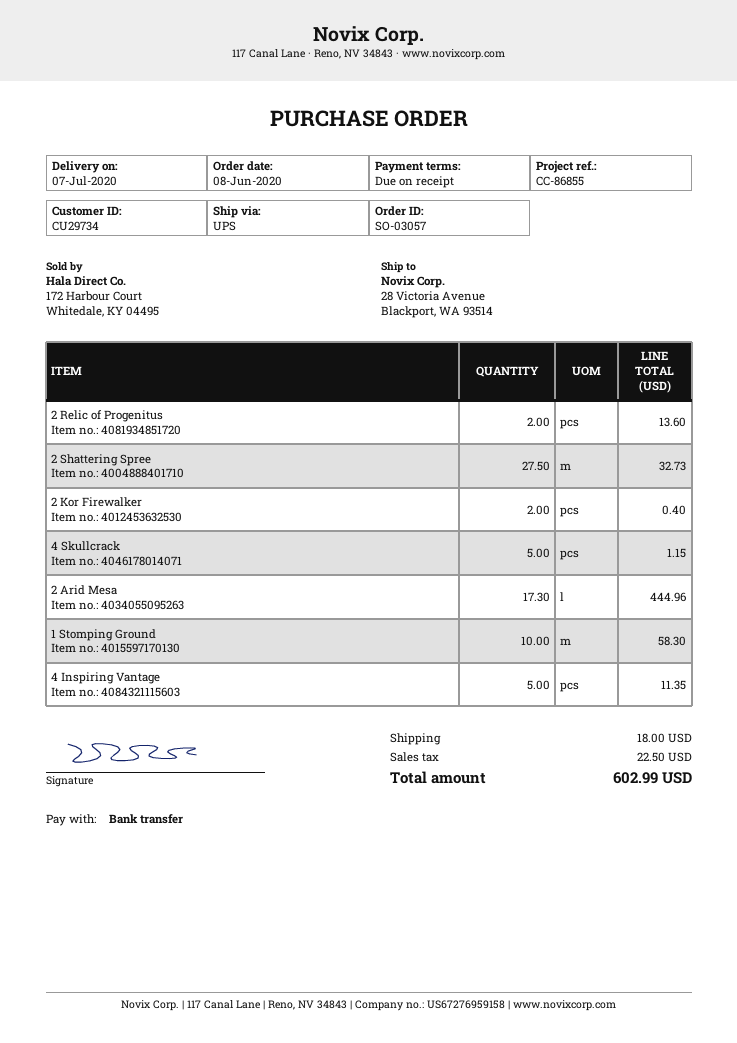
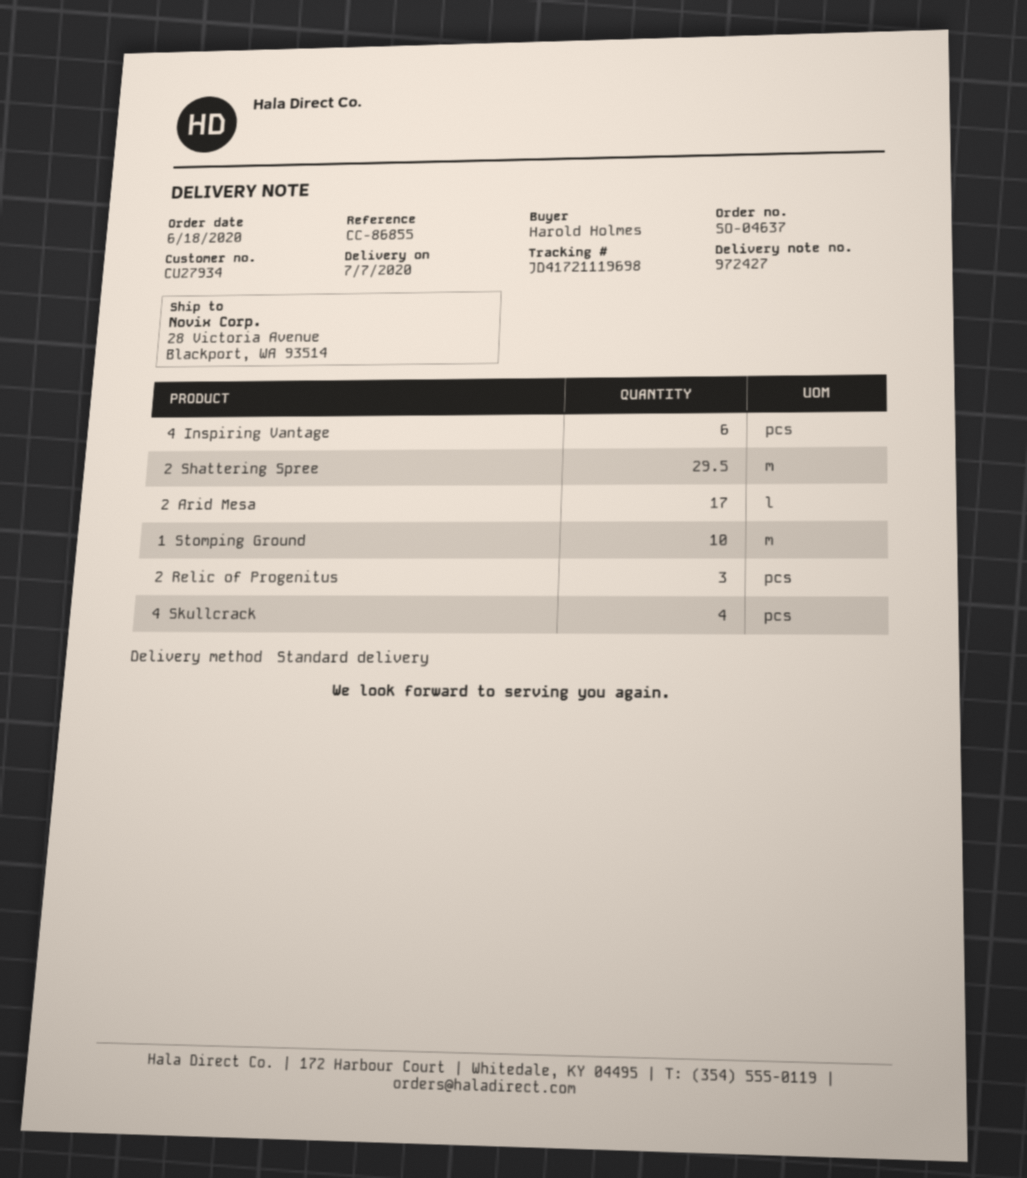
order number: SO-03057 -> SO-04637
order date: 2020-06-08 -> 2020-06-18
customer number: CU29734 -> CU27934
shipping method: UPS -> standard
2 Relic of Progenitus: 2 -> 3
2 Shattering Spree: 27.5 -> 29.5
2 Kor Firewalker: 2 -> none
4 Skullcrack: 5 -> 4
2 Arid Mesa: 17.3 -> 17
4 Inspiring Vantage: 5 -> 6

